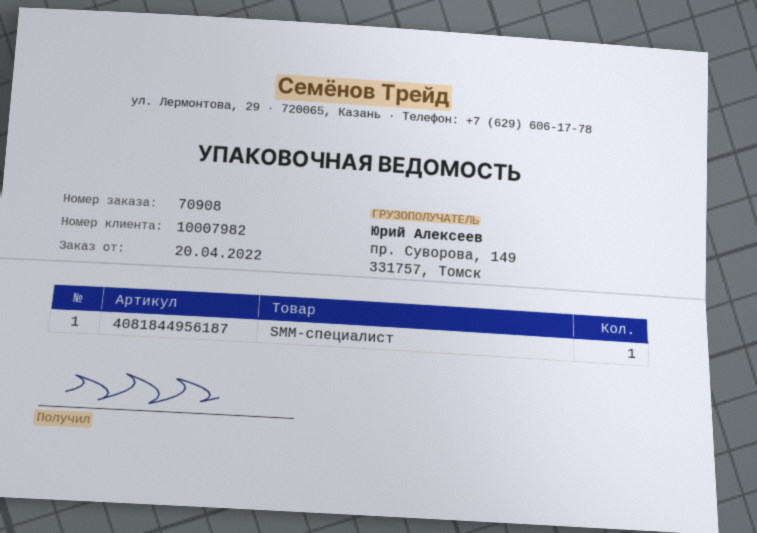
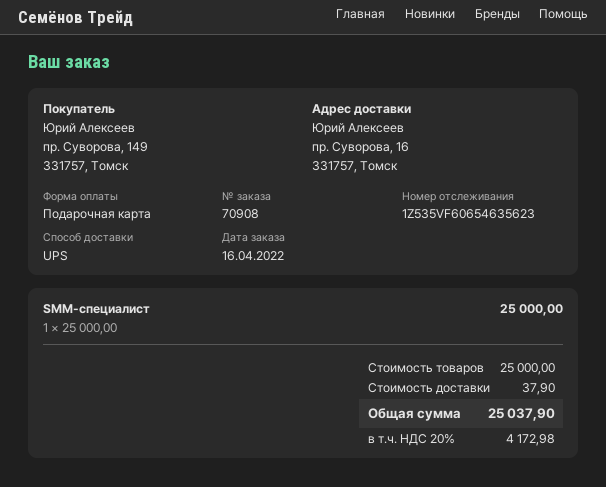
order date: 2022-04-20 -> 2022-04-16
ship to: пр. Суворова, 149, 331757, Томск -> пр. Суворова, 16, 331757, Томск

